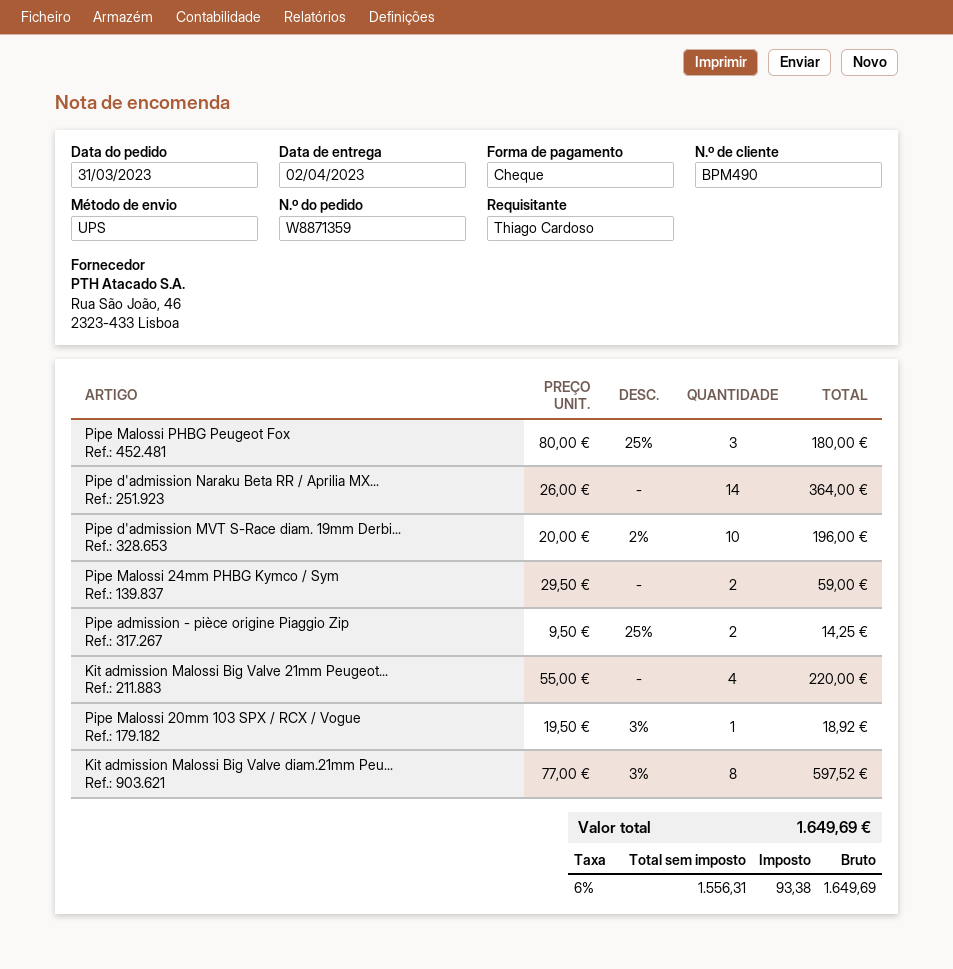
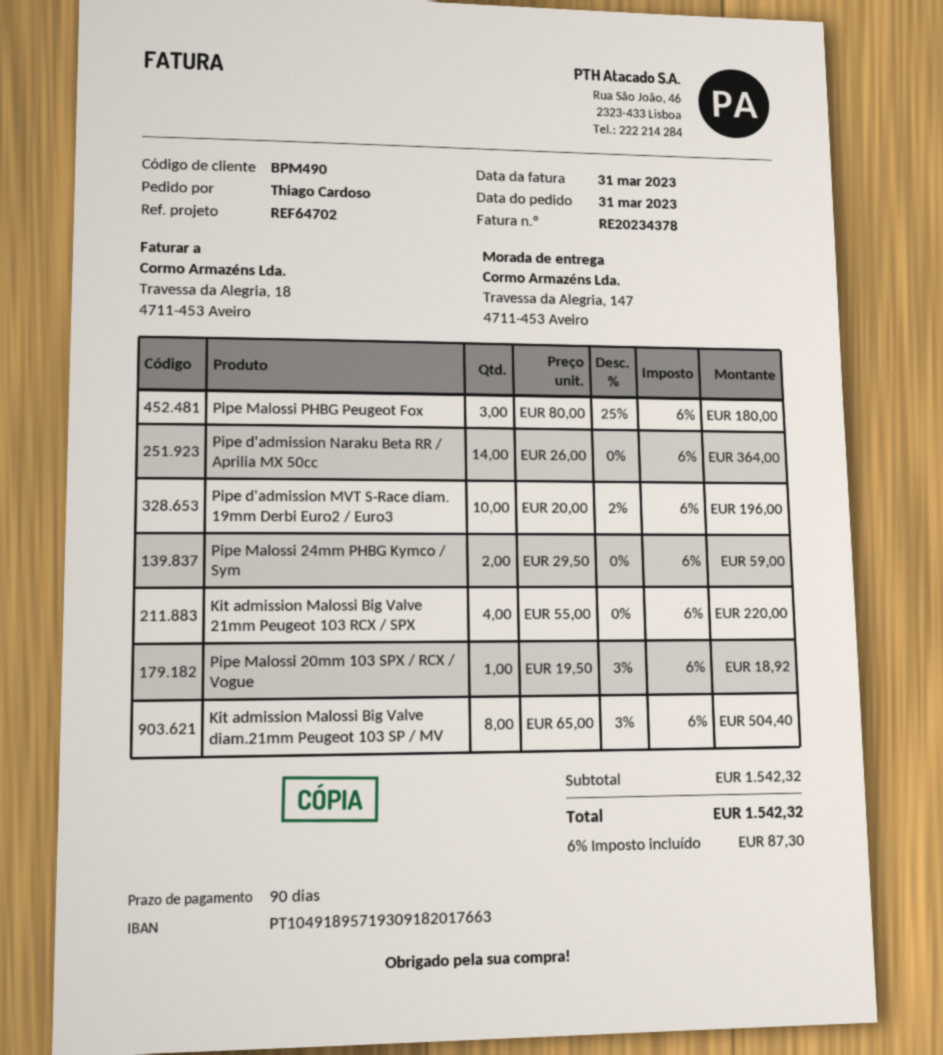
Pipe admission - pièce origine Piaggio Zip: 2 x 9.50 - 25% = 14.25 -> none
Kit admission Malossi Big Valve diam.21mm Peu...: 8 x 77.00 - 3% = 597.52 -> 8 x 65.00 - 3% = 504.40
tax: 6% = 93.38 -> 6% = 87.30
total: 1649.69 -> 1542.32

